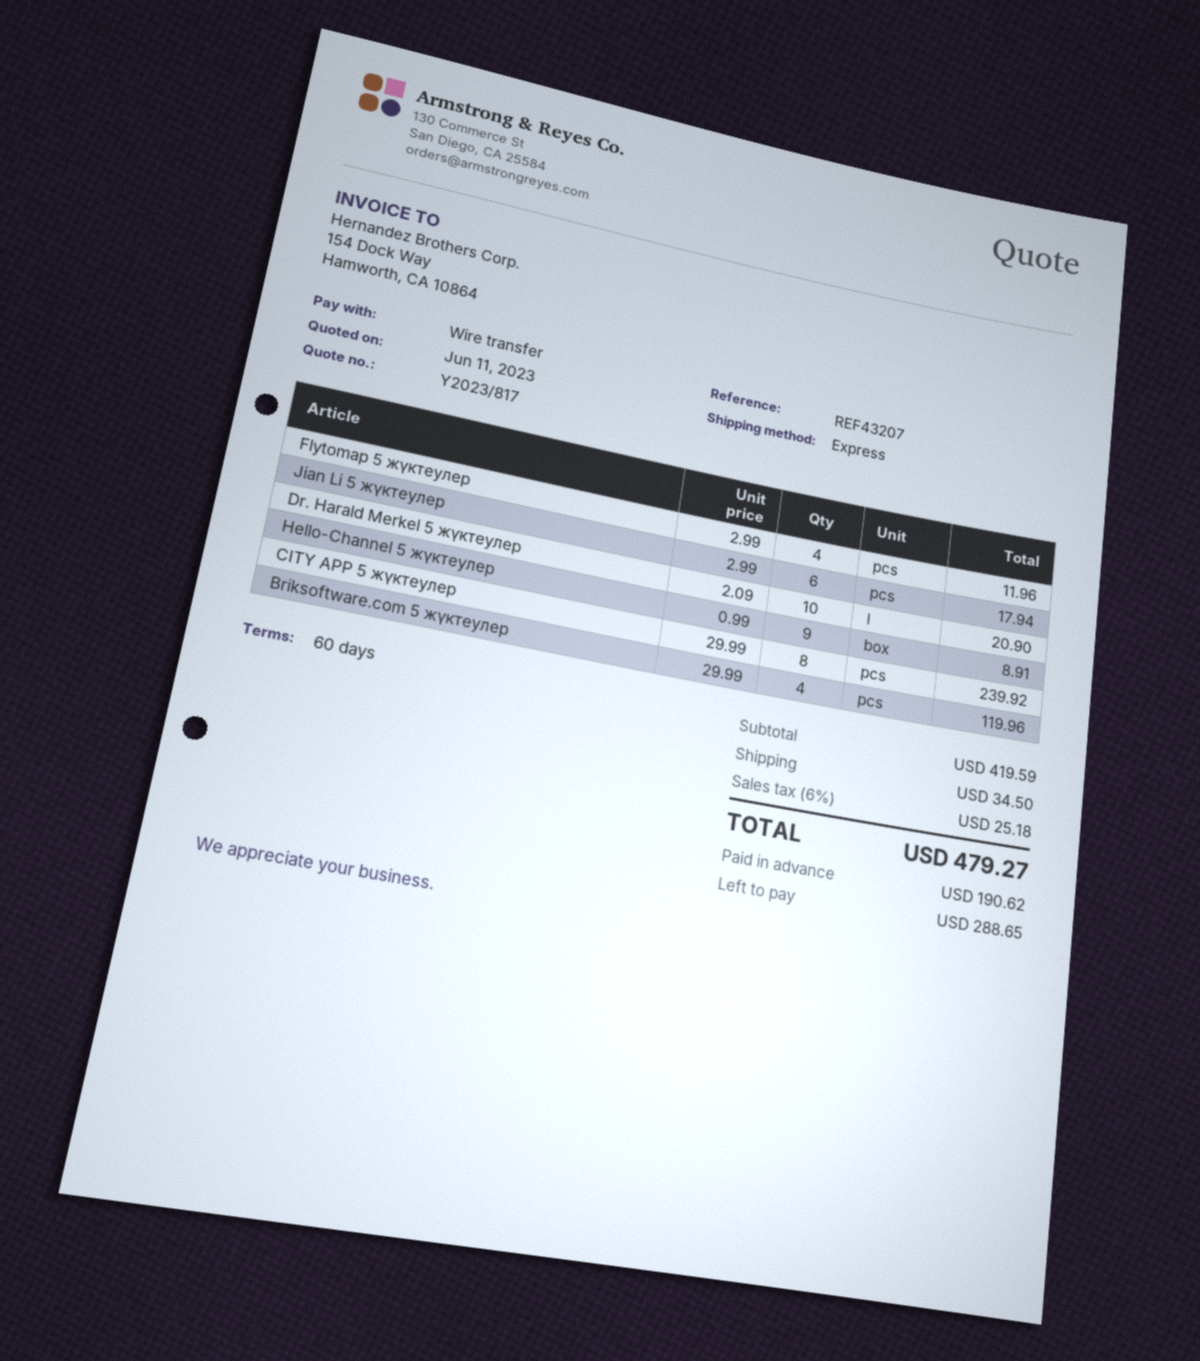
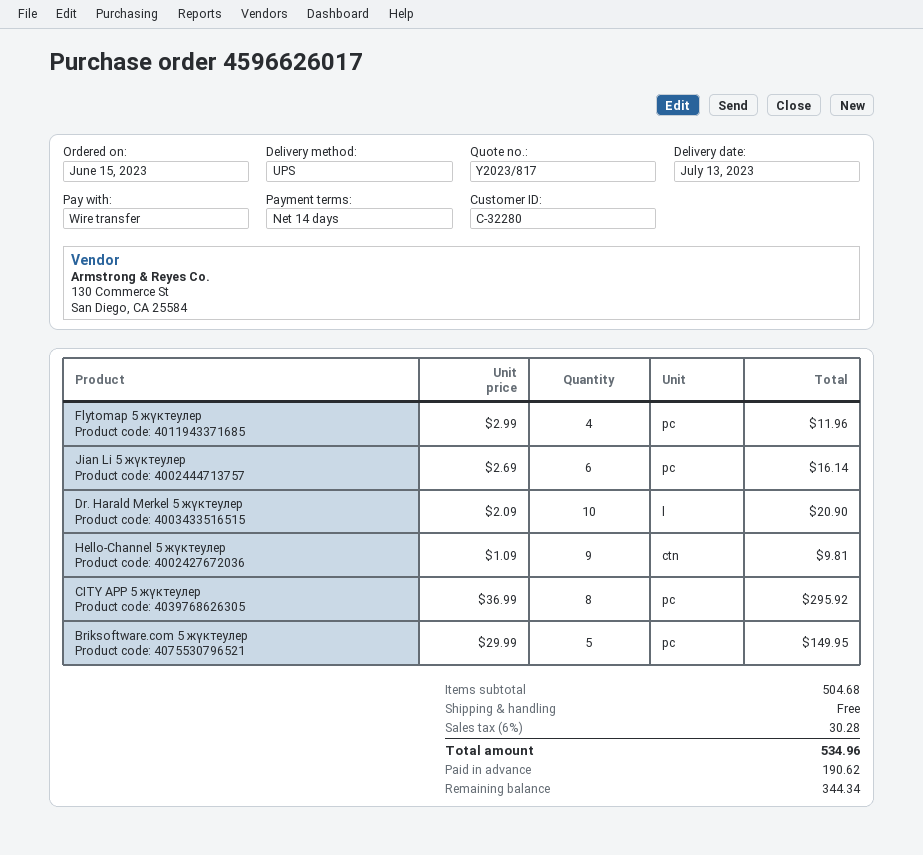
payment terms: 60 days -> 14 days
shipping method: express -> UPS
Jian Li 5 жүктеулер: 6 x 2.99 = 17.94 -> 6 x 2.69 = 16.14
Hello-Channel 5 жүктеулер: 9 x 0.99 = 8.91 -> 9 x 1.09 = 9.81
CITY APP 5 жүктеулер: 8 x 29.99 = 239.92 -> 8 x 36.99 = 295.92
Briksoftware.com 5 жүктеулер: 4 x 29.99 = 119.96 -> 5 x 29.99 = 149.95
subtotal: 419.59 -> 504.68
shipping: 34.50 -> 0.00
tax: 6% = 25.18 -> 6% = 30.28
total: 479.27 -> 534.96
balance: 288.65 -> 344.34

